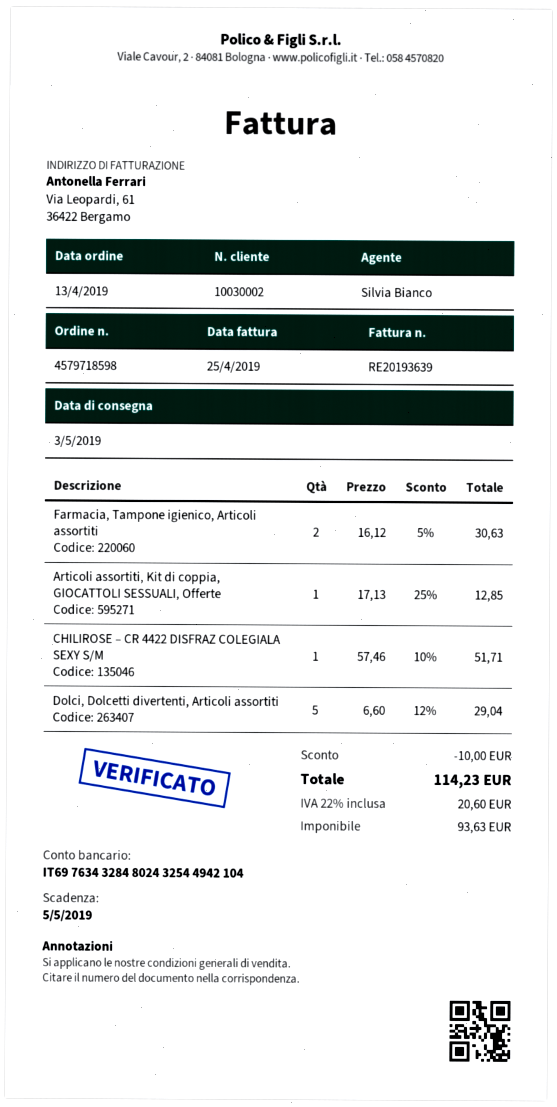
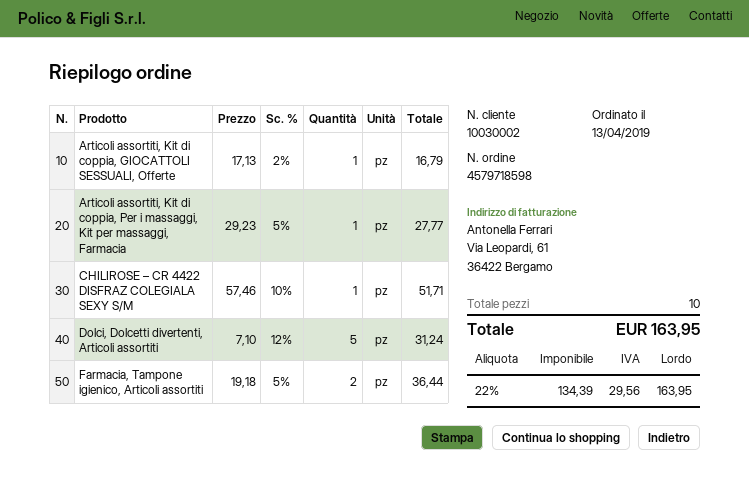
Farmacia, Tampone igienico, Articoli assortiti: 2 x 16.12 - 5% = 30.63 -> 2 x 19.18 - 5% = 36.44
Articoli assortiti, Kit di coppia, GIOCATTOLI SESSUALI, Offerte: 1 x 17.13 - 25% = 12.85 -> 1 x 17.13 - 2% = 16.79
Dolci, Dolcetti divertenti, Articoli assortiti: 5 x 6.60 - 12% = 29.04 -> 5 x 7.10 - 12% = 31.24
Articoli assortiti, Kit di coppia, Per i massaggi, Kit per massaggi, Farmacia: none -> 1 x 29.23 - 5% = 27.77
discount: 10.00 -> none
net: 93.63 -> 134.39
tax: 22% = 20.60 -> 22% = 29.56
total: 114.23 -> 163.95

